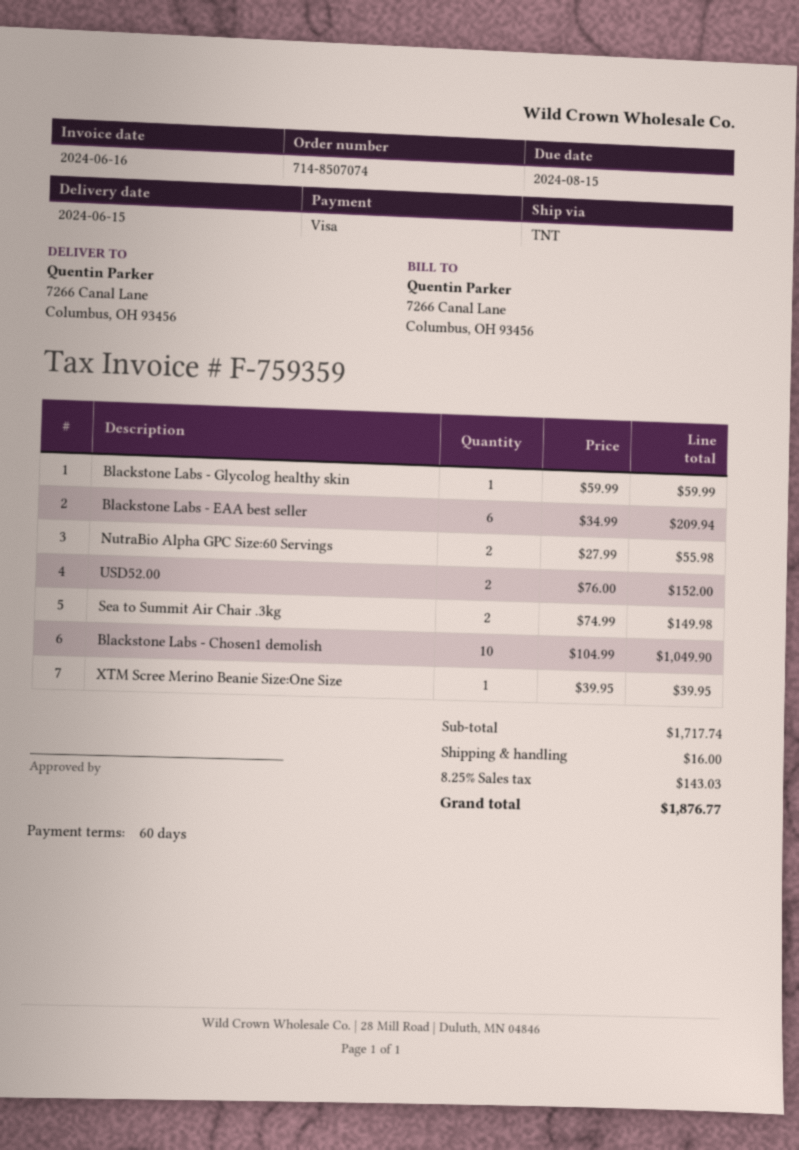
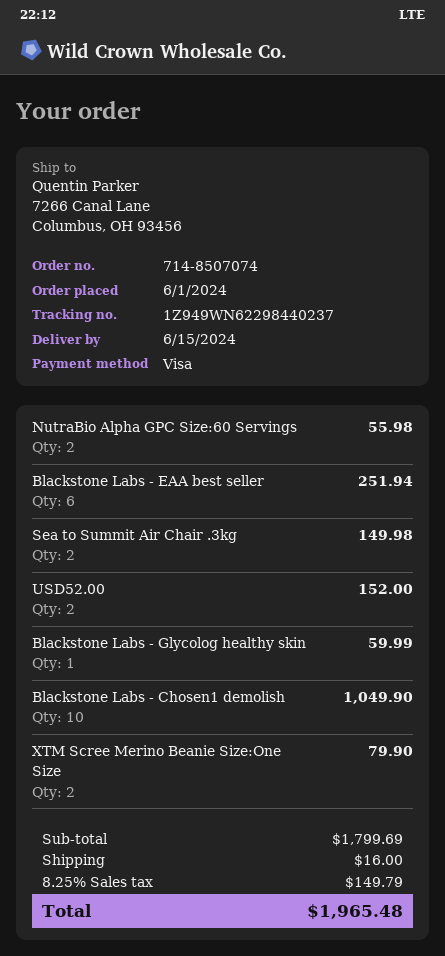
Blackstone Labs - EAA best seller: 6 for 209.94 -> 6 for 251.94
XTM Scree Merino Beanie Size:One Size: 1 for 39.95 -> 2 for 79.90
subtotal: 1717.74 -> 1799.69
tax: 8.25% = 143.03 -> 8.25% = 149.79
total: 1876.77 -> 1965.48

